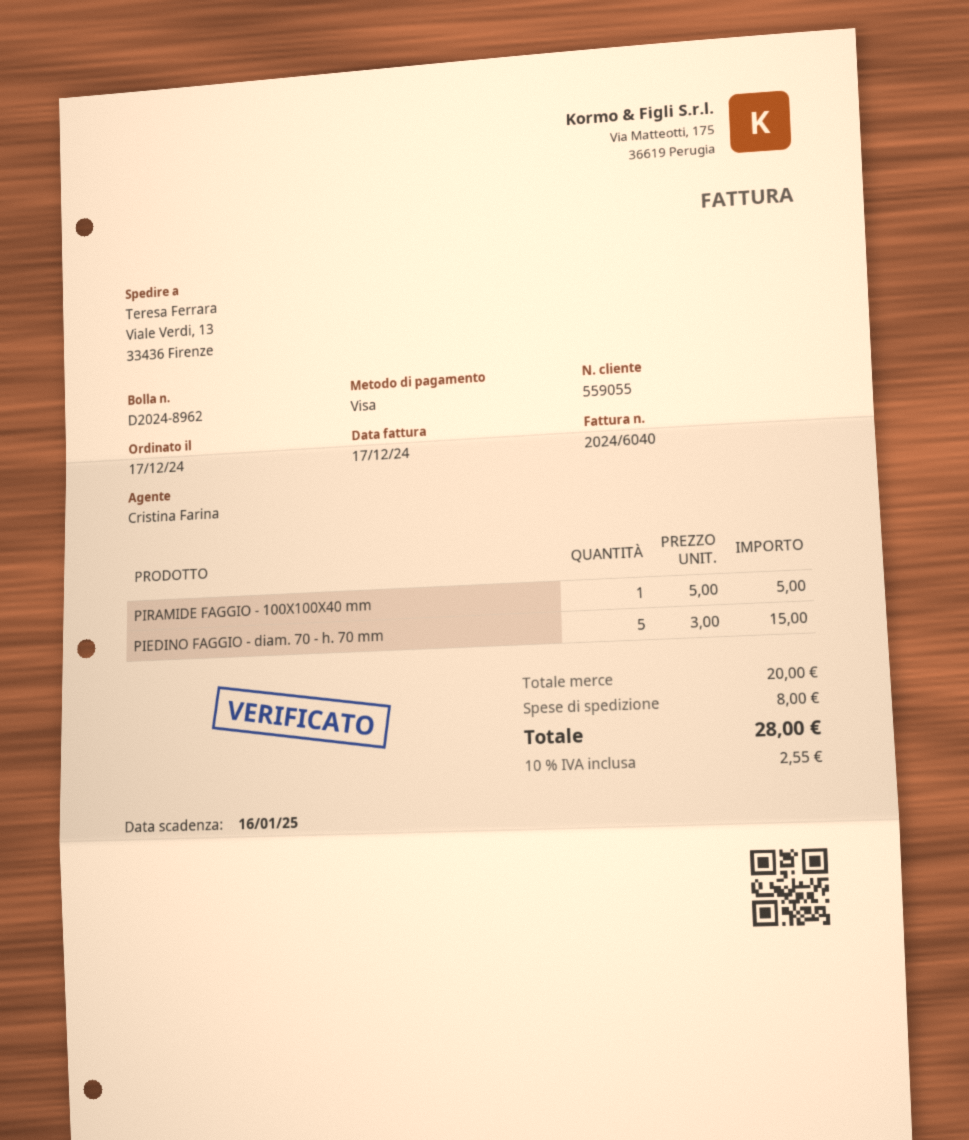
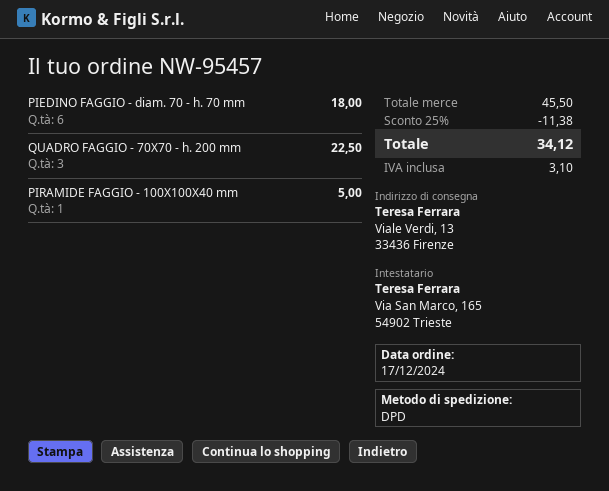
PIEDINO FAGGIO - diam. 70 - h. 70 mm: 5 for 15.00 -> 6 for 18.00
QUADRO FAGGIO - 70X70 - h. 200 mm: none -> 3 for 22.50
subtotal: 20.00 -> 45.50
discount: none -> 25% = 11.38
shipping: 8.00 -> none
tax: 2.55 -> 3.10
total: 28.00 -> 34.12

